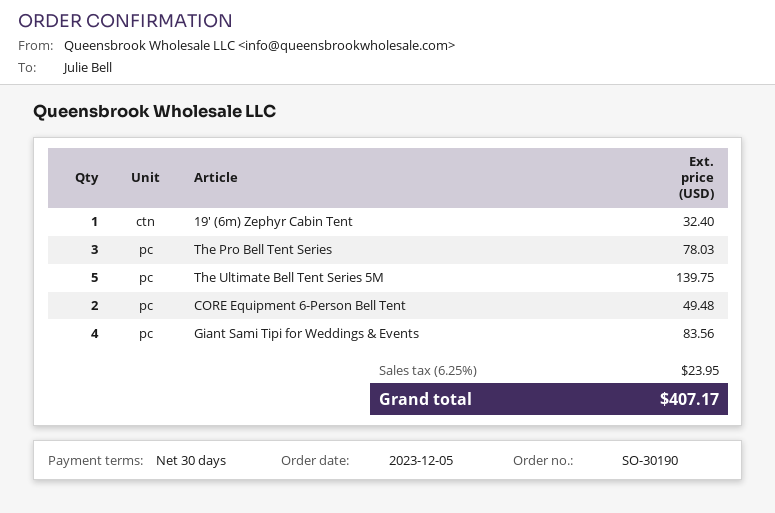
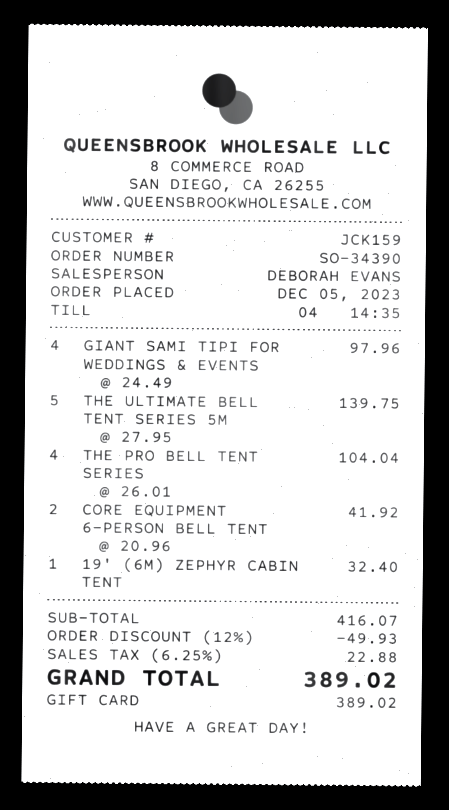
order number: SO-30190 -> SO-34390
The Pro Bell Tent Series: 3 for 78.03 -> 4 for 104.04
CORE Equipment 6-Person Bell Tent: 2 for 49.48 -> 2 for 41.92
Giant Sami Tipi for Weddings & Events: 4 for 83.56 -> 4 for 97.96
discount: none -> 12% = 49.93
tax: 6.25% = 23.95 -> 6.25% = 22.88
total: 407.17 -> 389.02

